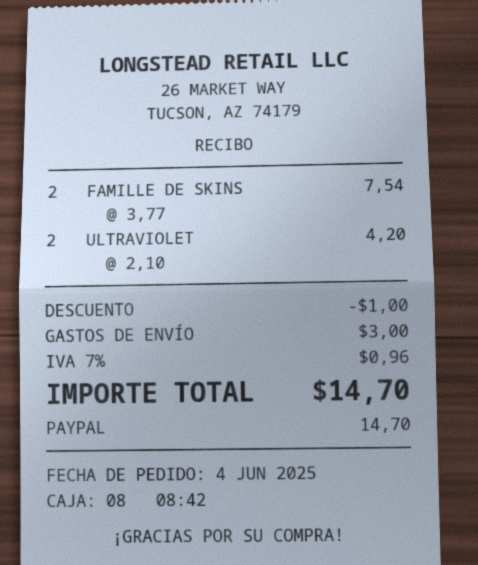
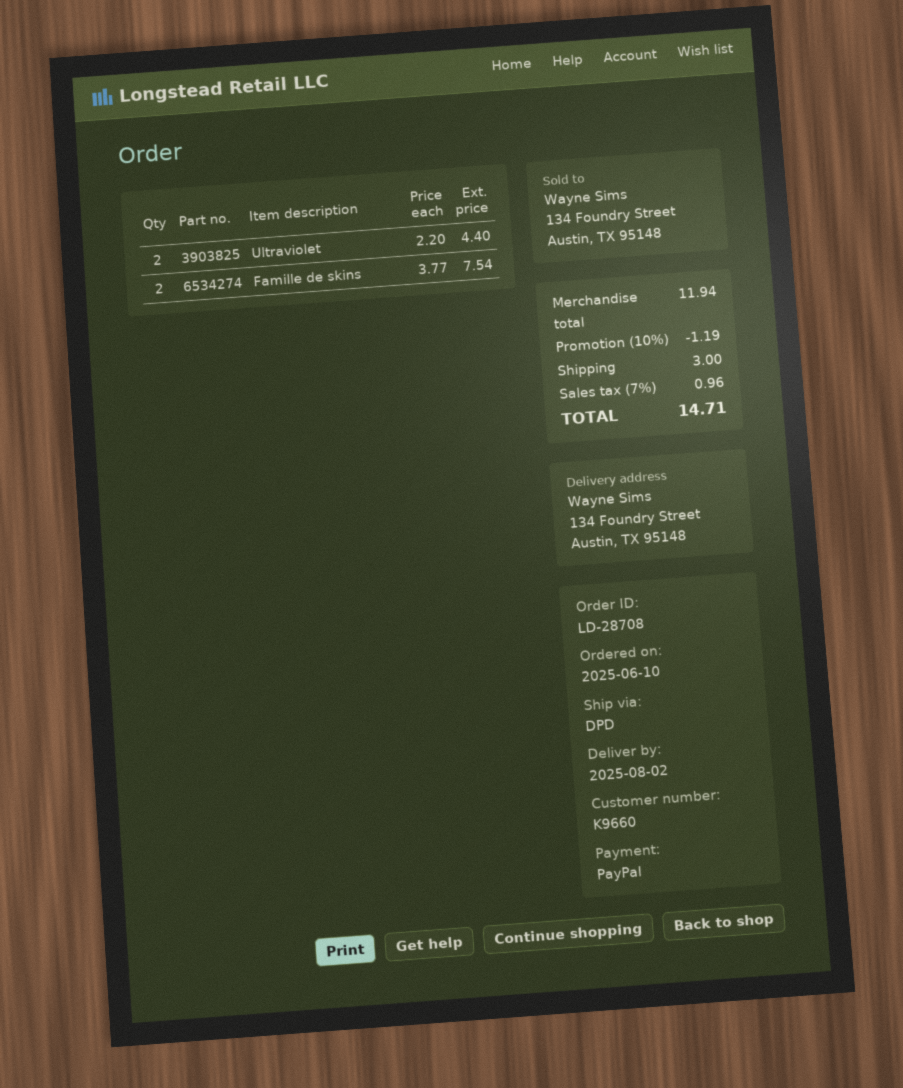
order date: 2025-06-04 -> 2025-06-10
ULTRAVIOLET: 2 x 2.10 = 4.20 -> 2 x 2.20 = 4.40
discount: 1.00 -> 1.19
total: 14.70 -> 14.71

